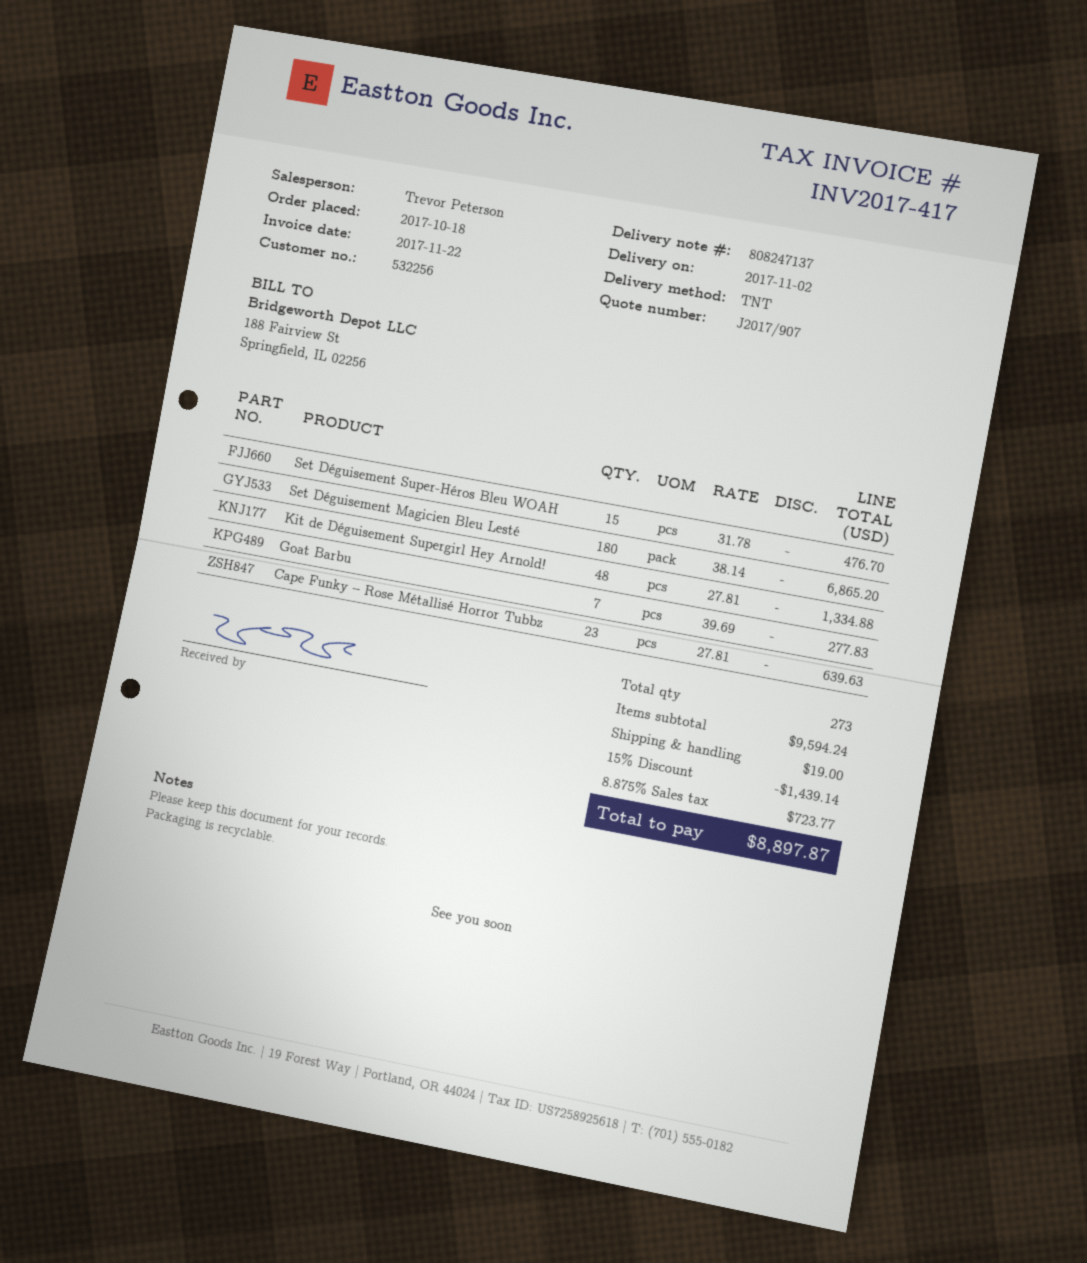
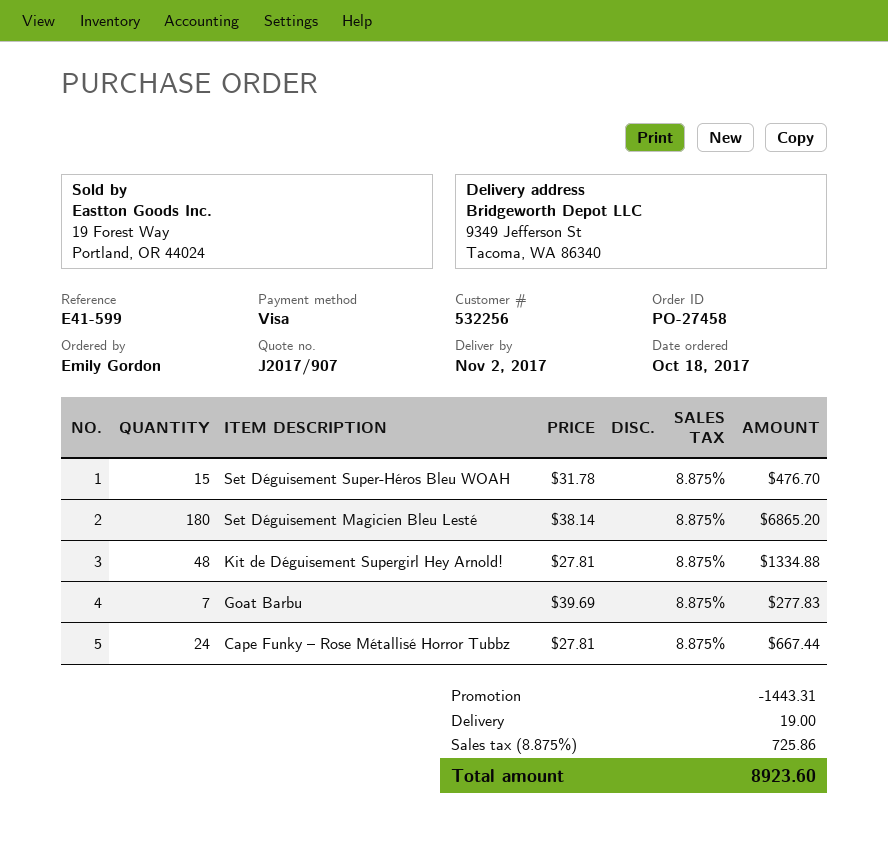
Cape Funky – Rose Métallisé Horror Tubbz: 23 x 27.81 = 639.63 -> 24 x 27.81 = 667.44
discount: 1439.14 -> 1443.31
tax: 8.875% = 723.77 -> 8.875% = 725.86
total: 8897.87 -> 8923.60

